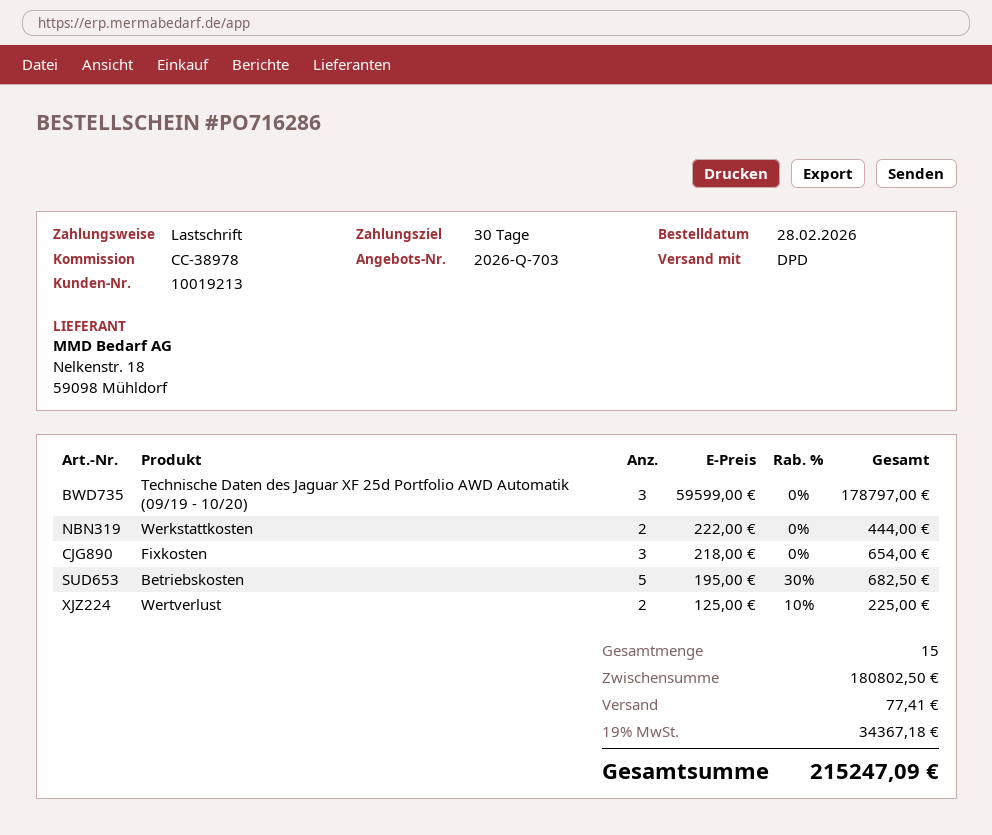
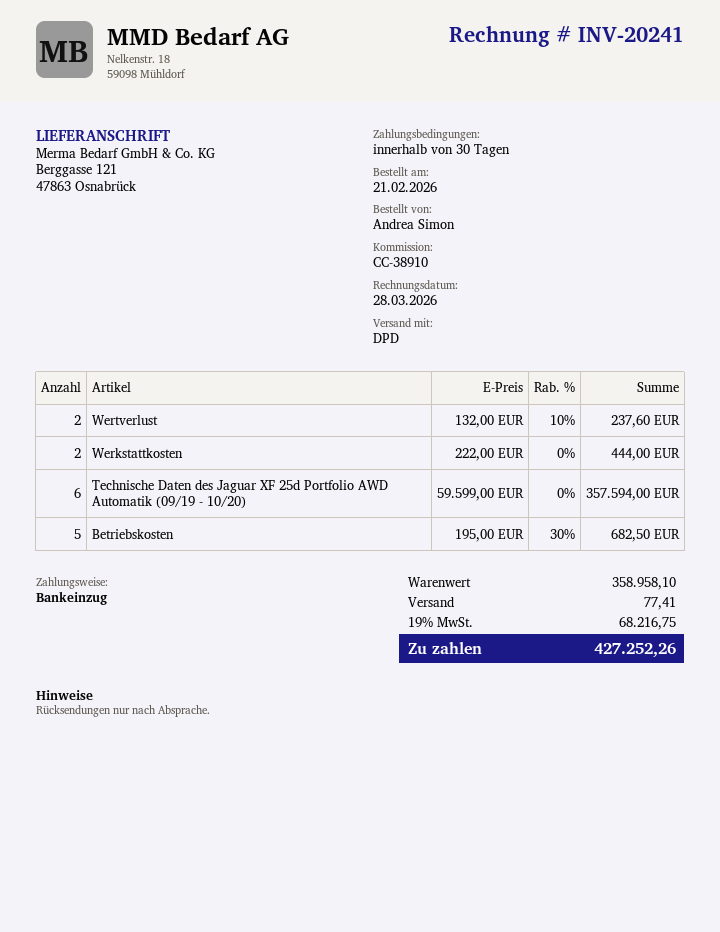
order date: 2026-02-28 -> 2026-02-21
reference: CC-38978 -> CC-38910
Technische Daten des Jaguar XF 25d Portfolio AWD Automatik (09/19 - 10/20): 3 x 59599.00 = 178797.00 -> 6 x 59599.00 = 357594.00
Fixkosten: 3 x 218.00 = 654.00 -> none
Wertverlust: 2 x 125.00 - 10% = 225.00 -> 2 x 132.00 - 10% = 237.60
subtotal: 180802.50 -> 358958.10
tax: 19% = 34367.18 -> 19% = 68216.75
total: 215247.09 -> 427252.26

